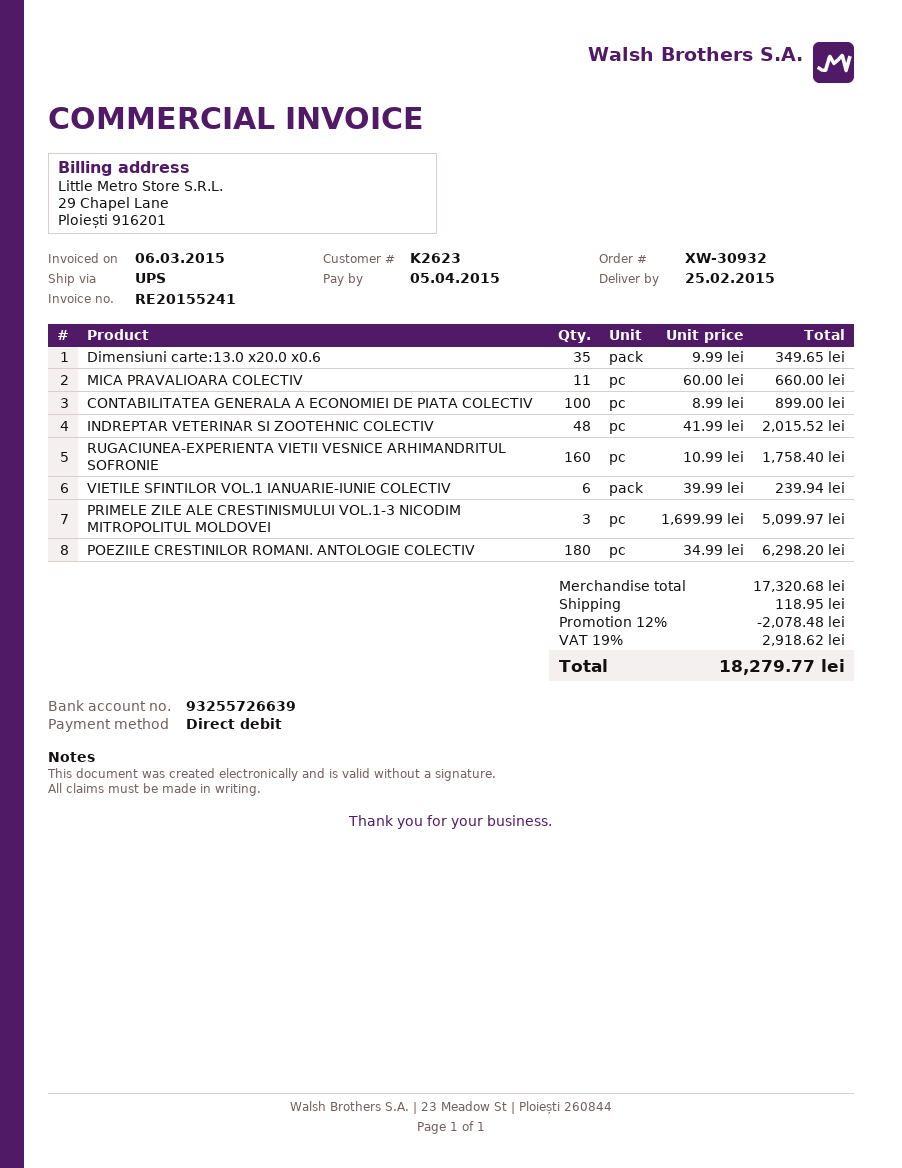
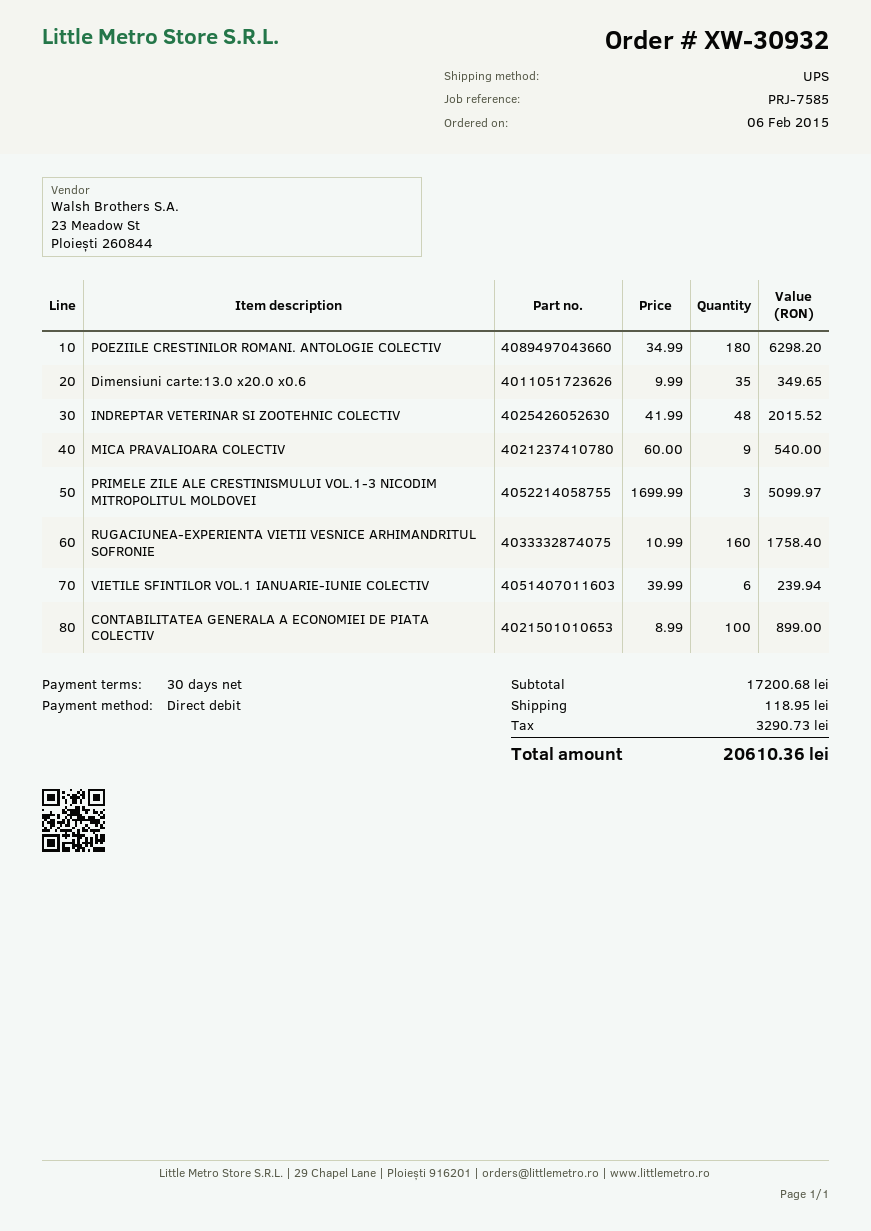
MICA PRAVALIOARA COLECTIV: 11 x 60.00 = 660.00 -> 9 x 60.00 = 540.00
subtotal: 17320.68 -> 17200.68
discount: 12% = 2078.48 -> none
tax: 2918.62 -> 3290.73
total: 18279.77 -> 20610.36

